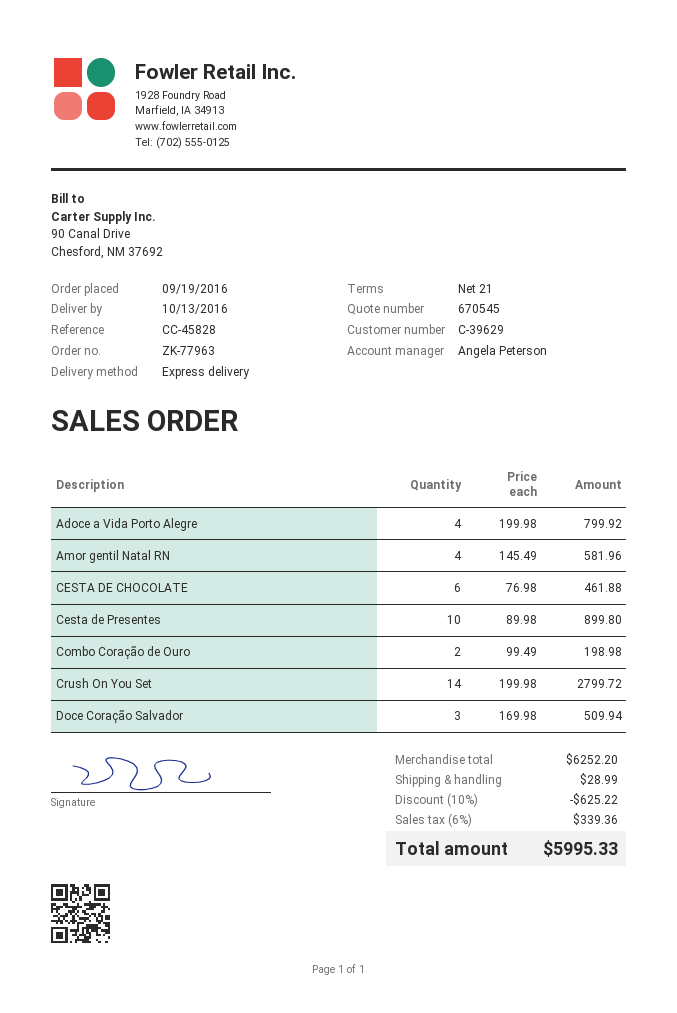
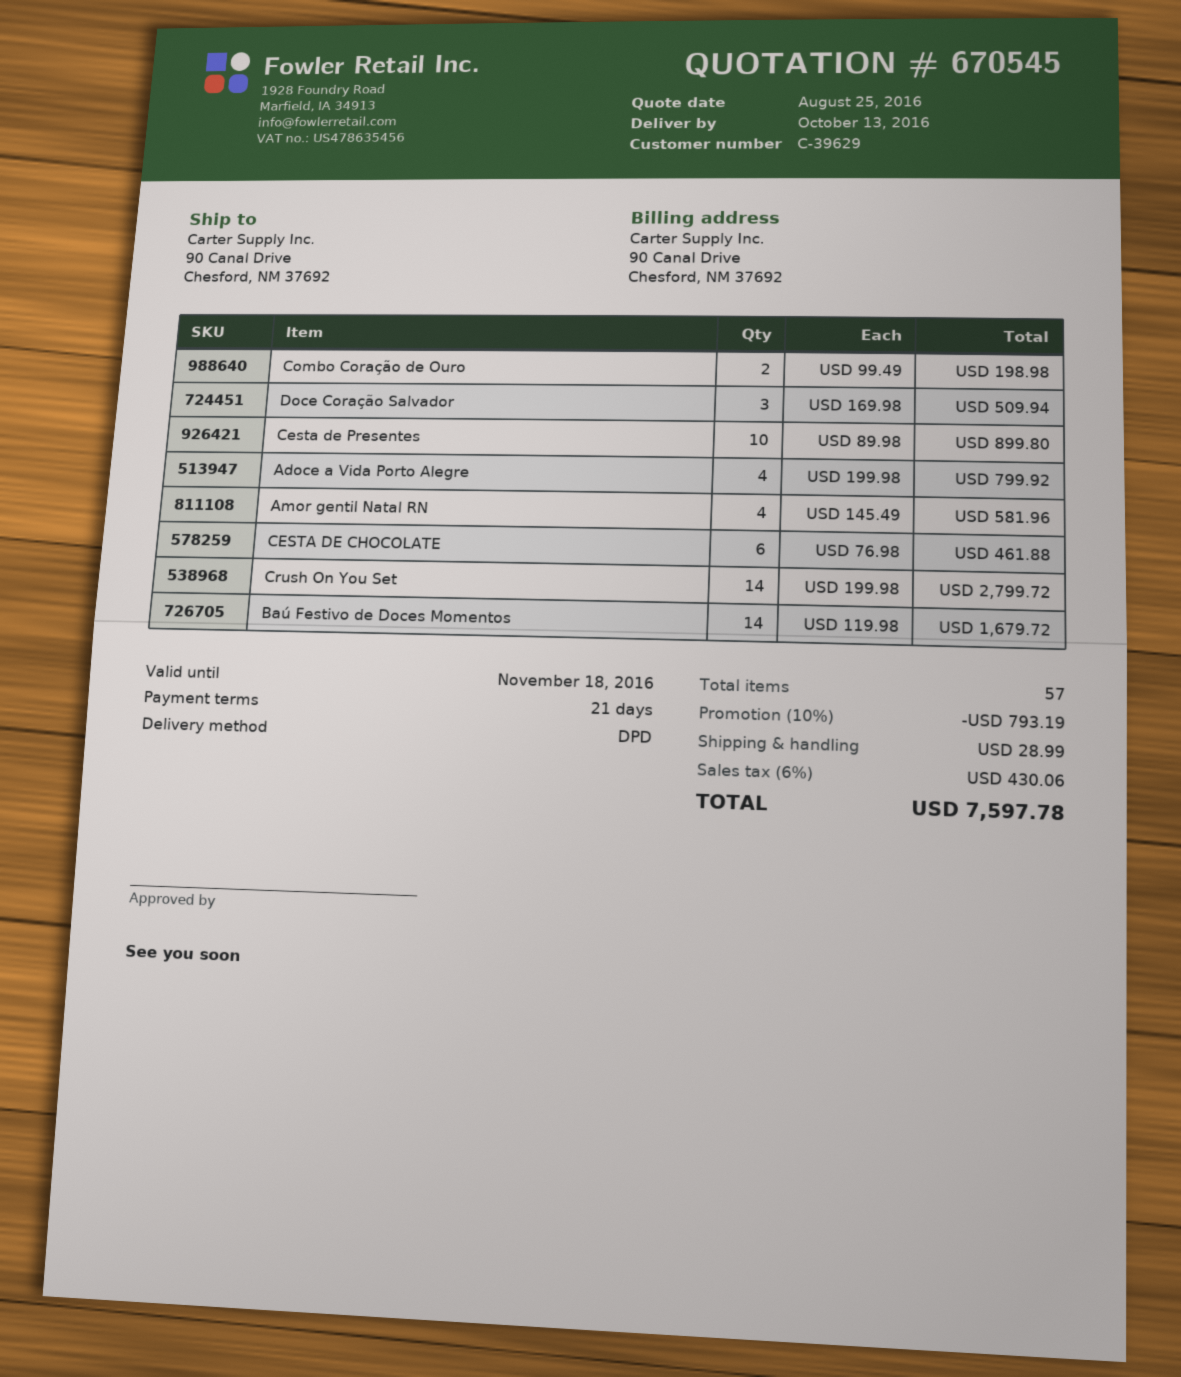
shipping method: express -> DPD
Baú Festivo de Doces Momentos: none -> 14 x 119.98 = 1679.72
discount: 10% = 625.22 -> 10% = 793.19
tax: 6% = 339.36 -> 6% = 430.06
total: 5995.33 -> 7597.78

